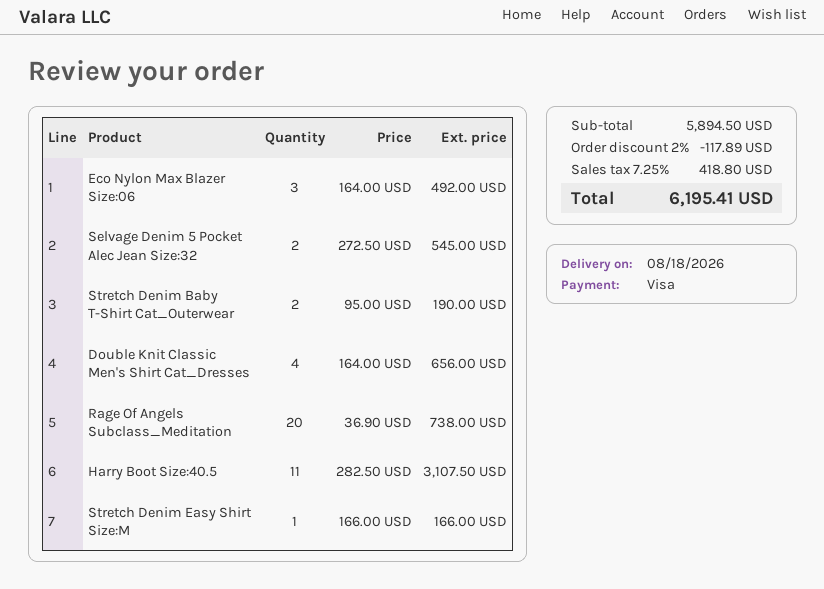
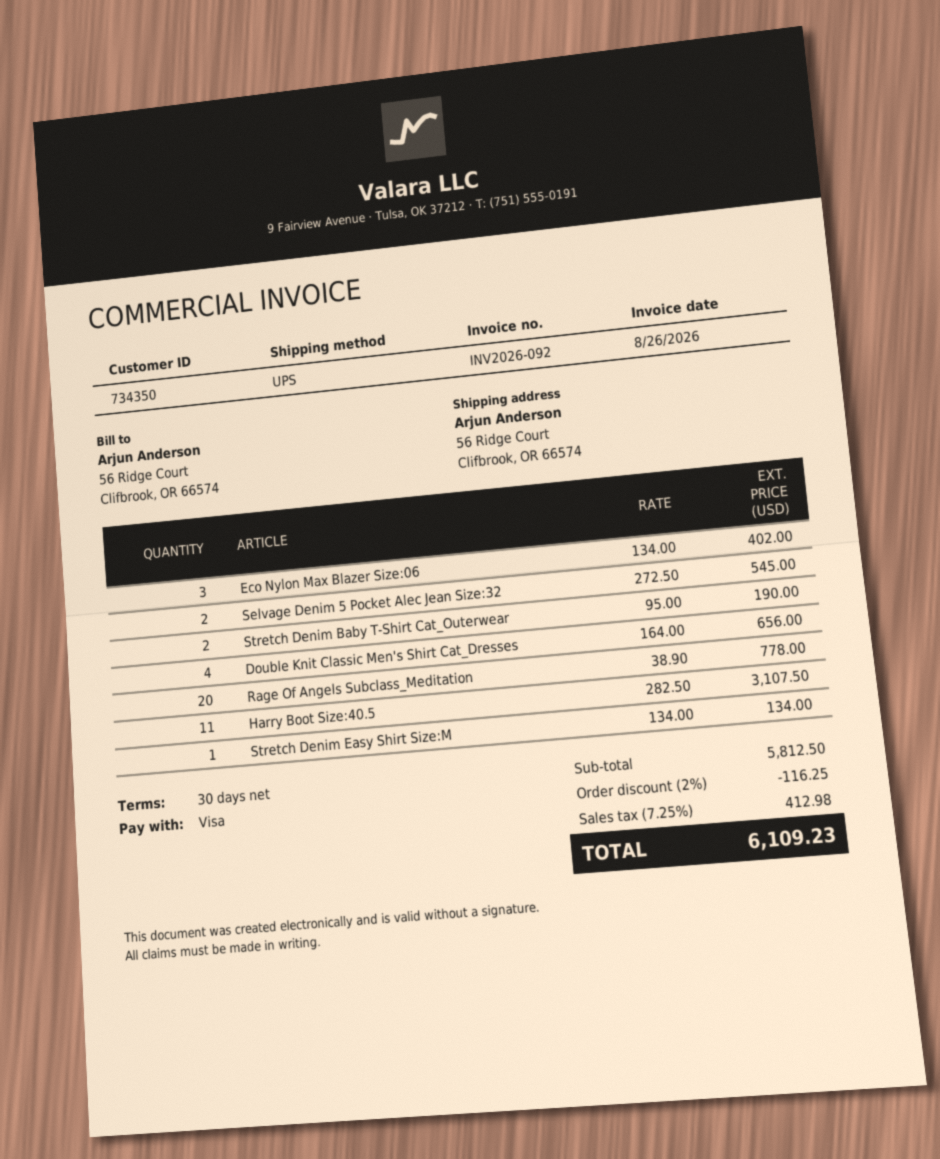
Eco Nylon Max Blazer Size:06: 3 x 164.00 = 492.00 -> 3 x 134.00 = 402.00
Rage Of Angels Subclass_Meditation: 20 x 36.90 = 738.00 -> 20 x 38.90 = 778.00
Stretch Denim Easy Shirt Size:M: 1 x 166.00 = 166.00 -> 1 x 134.00 = 134.00
subtotal: 5894.50 -> 5812.50
discount: 2% = 117.89 -> 2% = 116.25
tax: 7.25% = 418.80 -> 7.25% = 412.98
total: 6195.41 -> 6109.23

